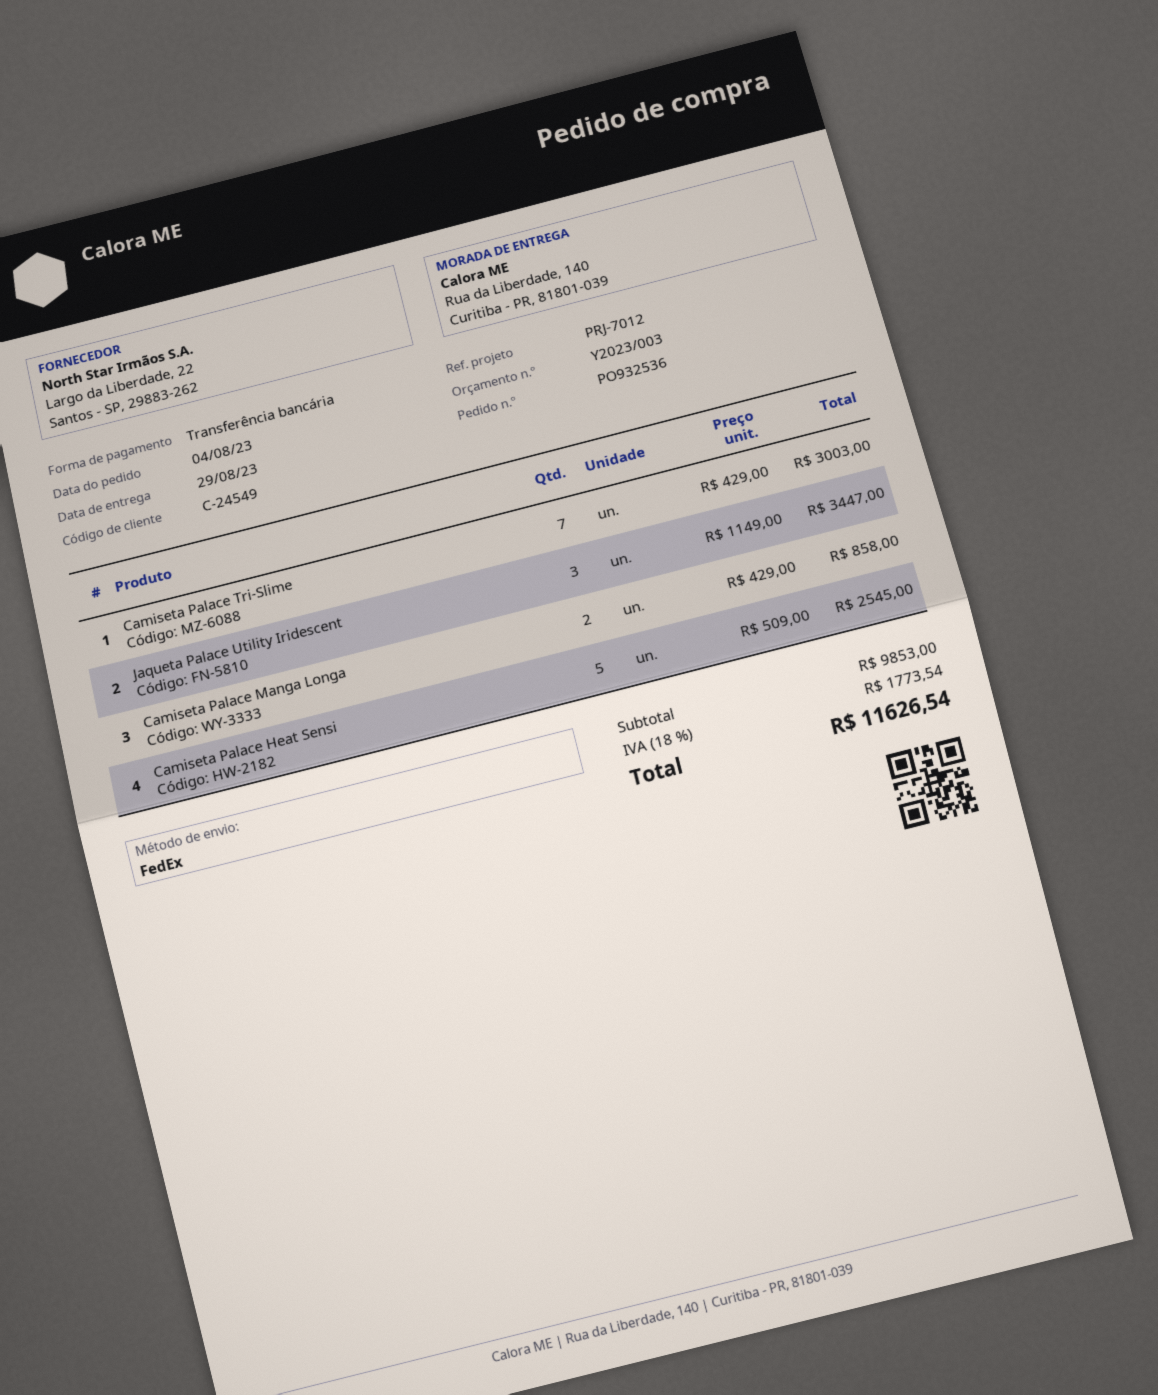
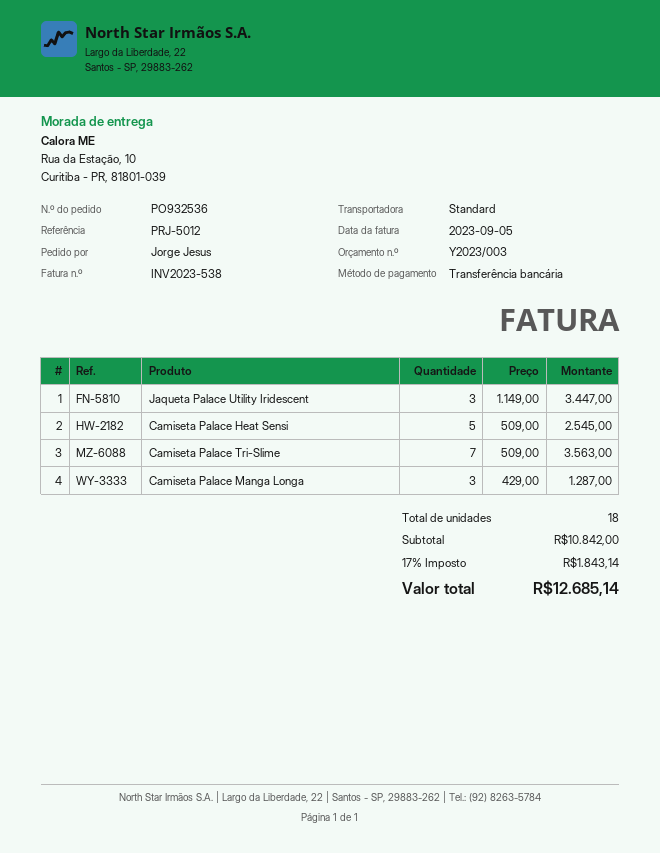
reference: PRJ-7012 -> PRJ-5012
shipping method: FedEx -> standard
ship to: Rua da Liberdade, 140, Curitiba - PR, 81801-039 -> Rua da Estação, 10, Curitiba - PR, 81801-039
Camiseta Palace Tri-Slime: 7 x 429.00 = 3003.00 -> 7 x 509.00 = 3563.00
Camiseta Palace Manga Longa: 2 x 429.00 = 858.00 -> 3 x 429.00 = 1287.00
subtotal: 9853.00 -> 10842.00
tax: 18% = 1773.54 -> 17% = 1843.14
total: 11626.54 -> 12685.14

